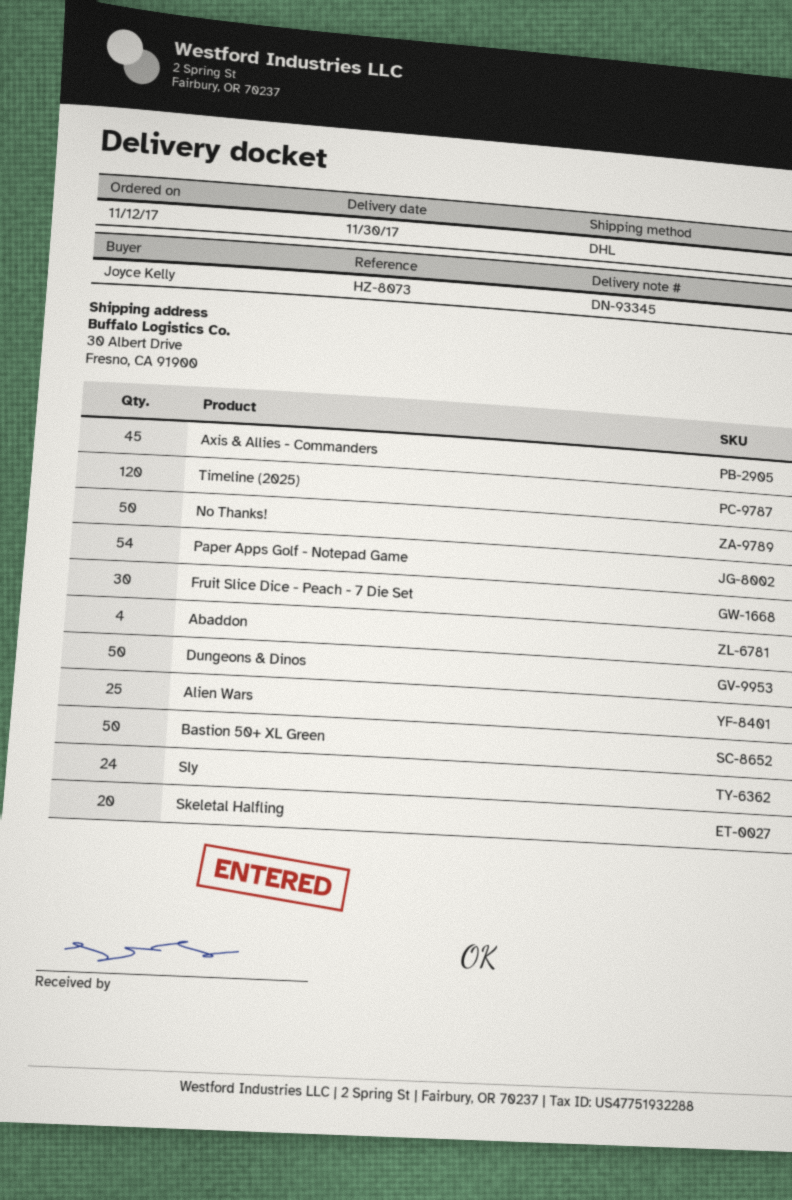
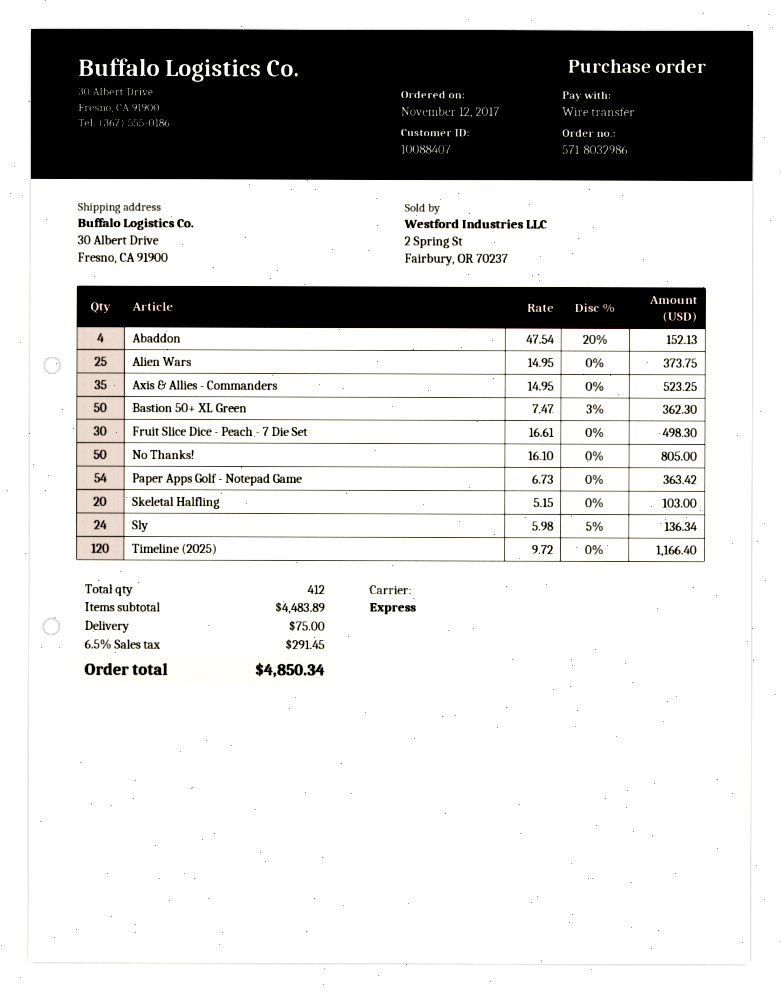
shipping method: DHL -> express
Axis & Allies - Commanders: 45 -> 35
Dungeons & Dinos: 50 -> none

